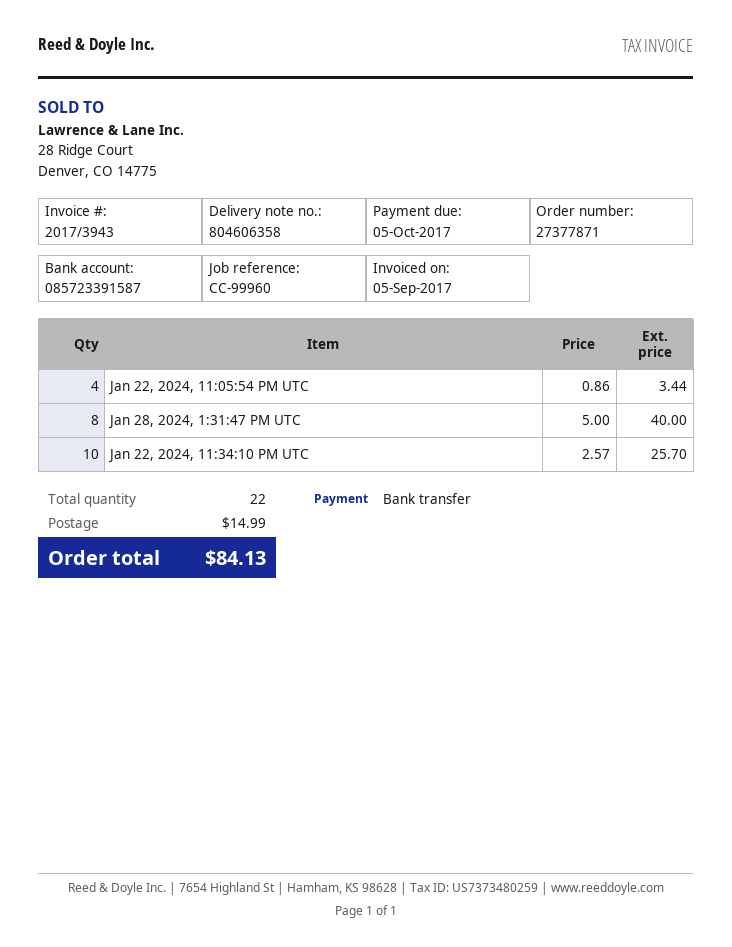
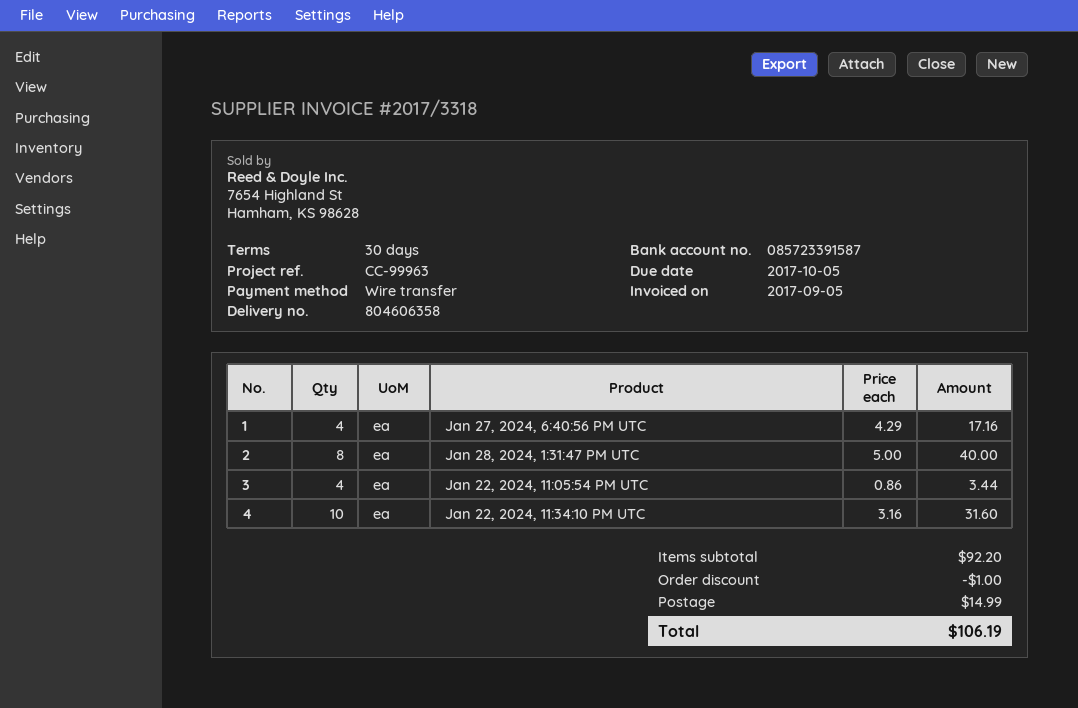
invoice number: 2017/3943 -> 2017/3318
reference: CC-99960 -> CC-99963
Jan 22, 2024, 11:34:10 PM UTC: 10 x 2.57 = 25.70 -> 10 x 3.16 = 31.60
Jan 27, 2024, 6:40:56 PM UTC: none -> 4 x 4.29 = 17.16
discount: none -> 1.00
total: 84.13 -> 106.19

